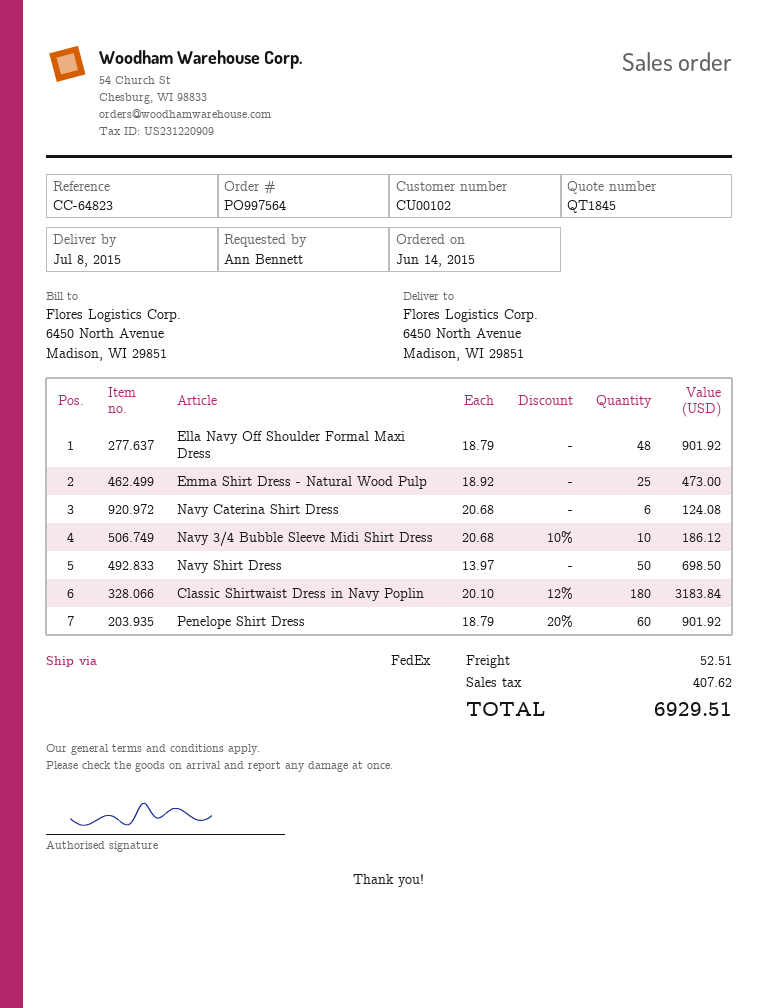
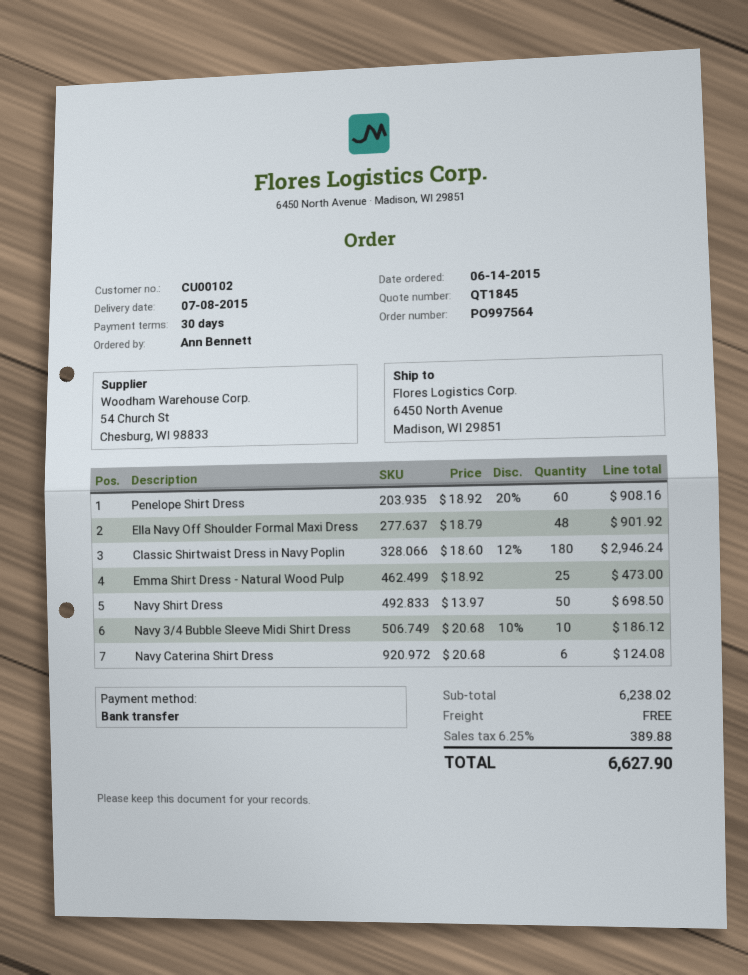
Classic Shirtwaist Dress in Navy Poplin: 180 x 20.10 - 12% = 3183.84 -> 180 x 18.60 - 12% = 2946.24
Penelope Shirt Dress: 60 x 18.79 - 20% = 901.92 -> 60 x 18.92 - 20% = 908.16
shipping: 52.51 -> 0.00
tax: 407.62 -> 389.88
total: 6929.51 -> 6627.90

